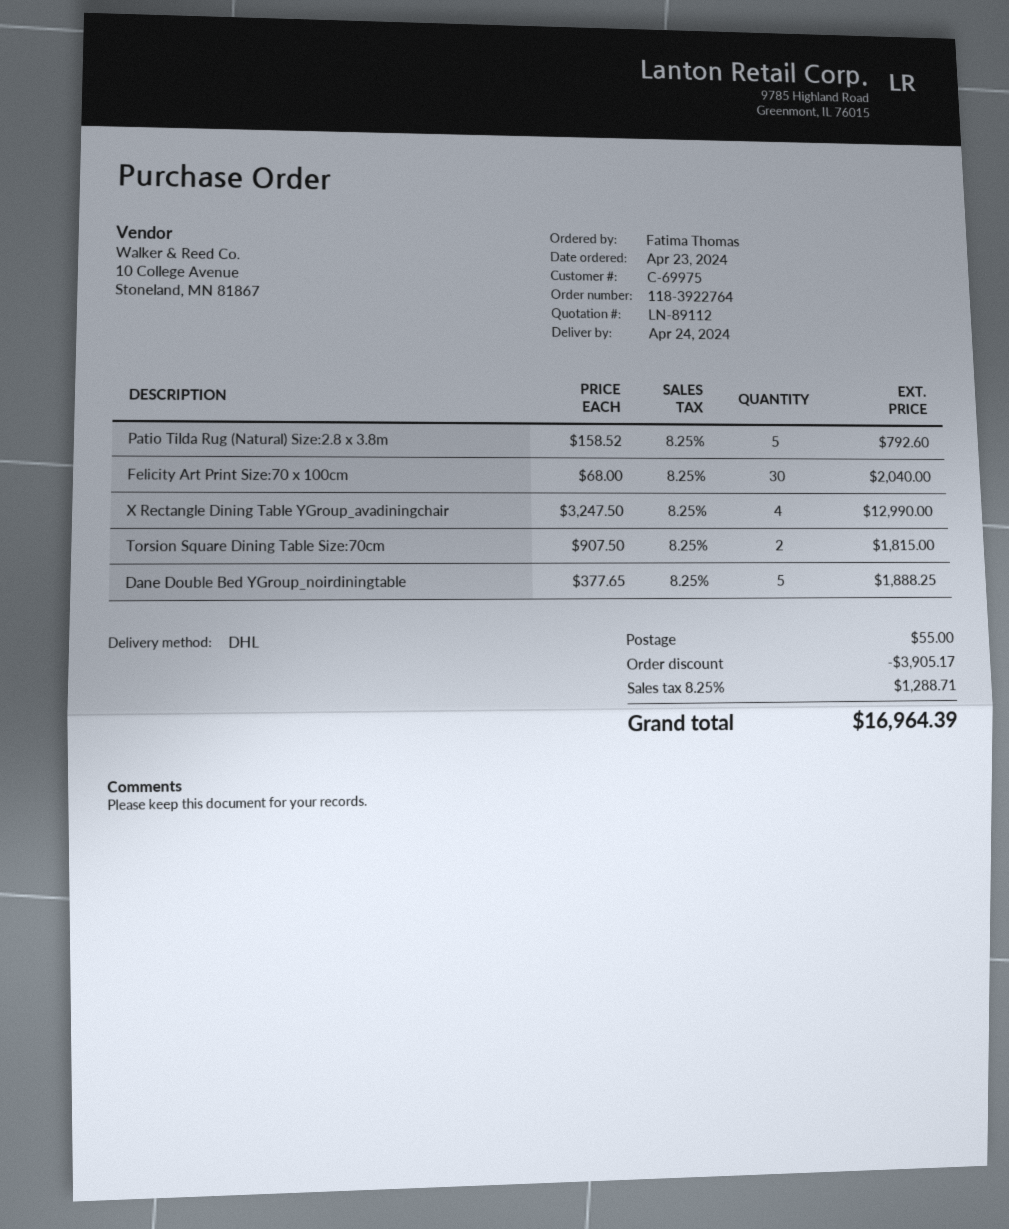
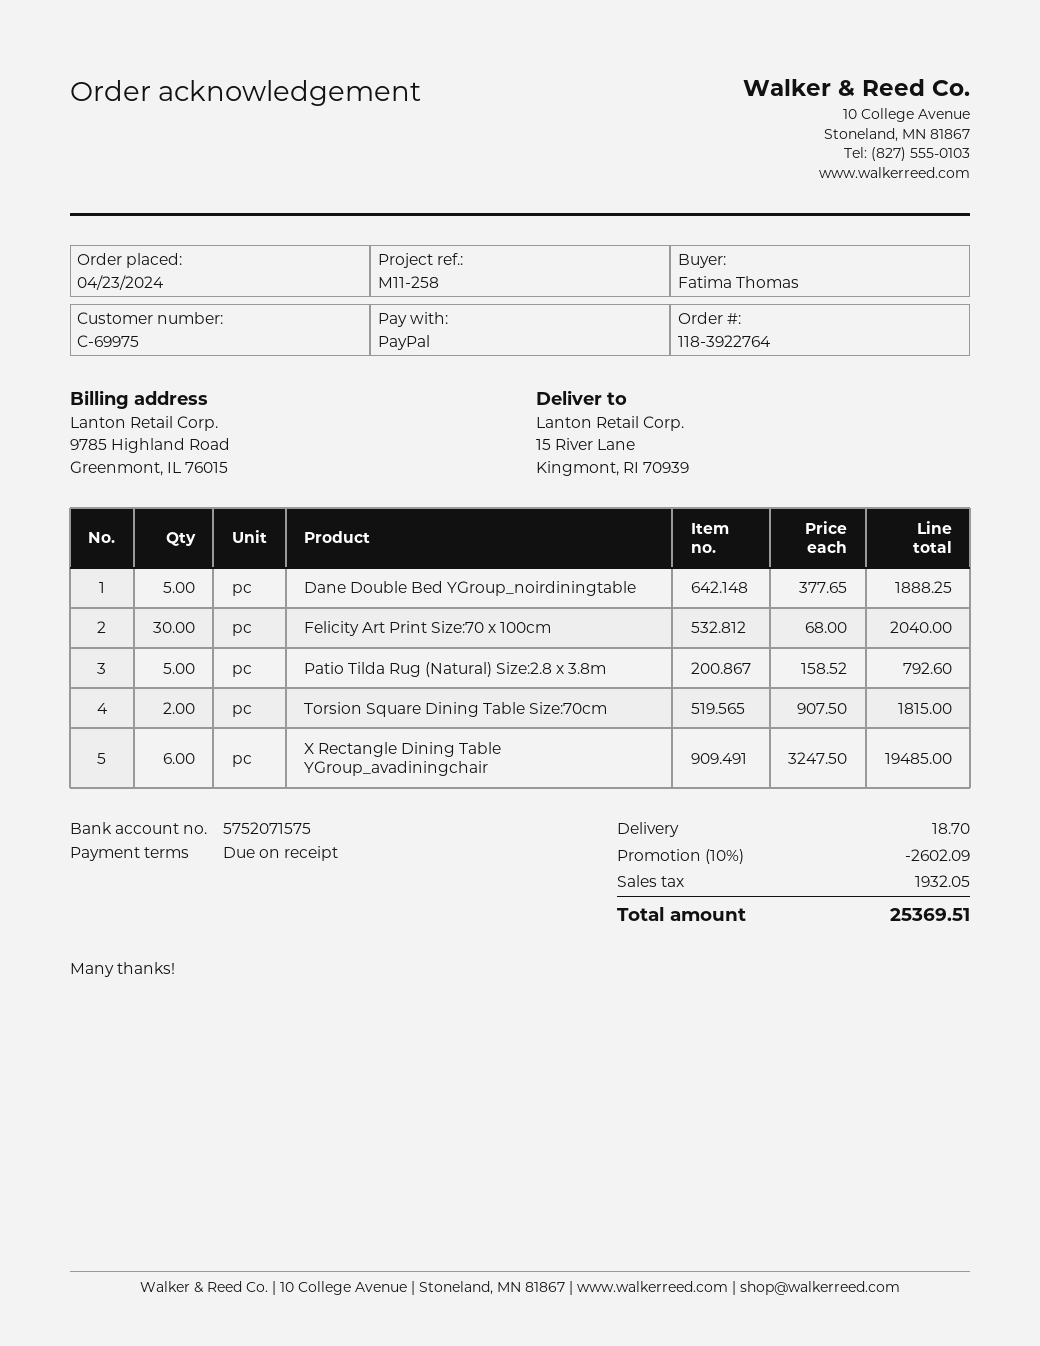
X Rectangle Dining Table YGroup_avadiningchair: 4 x 3247.50 = 12990.00 -> 6 x 3247.50 = 19485.00
discount: 3905.17 -> 2602.09
shipping: 55.00 -> 18.70
tax: 1288.71 -> 1932.05
total: 16964.39 -> 25369.51

